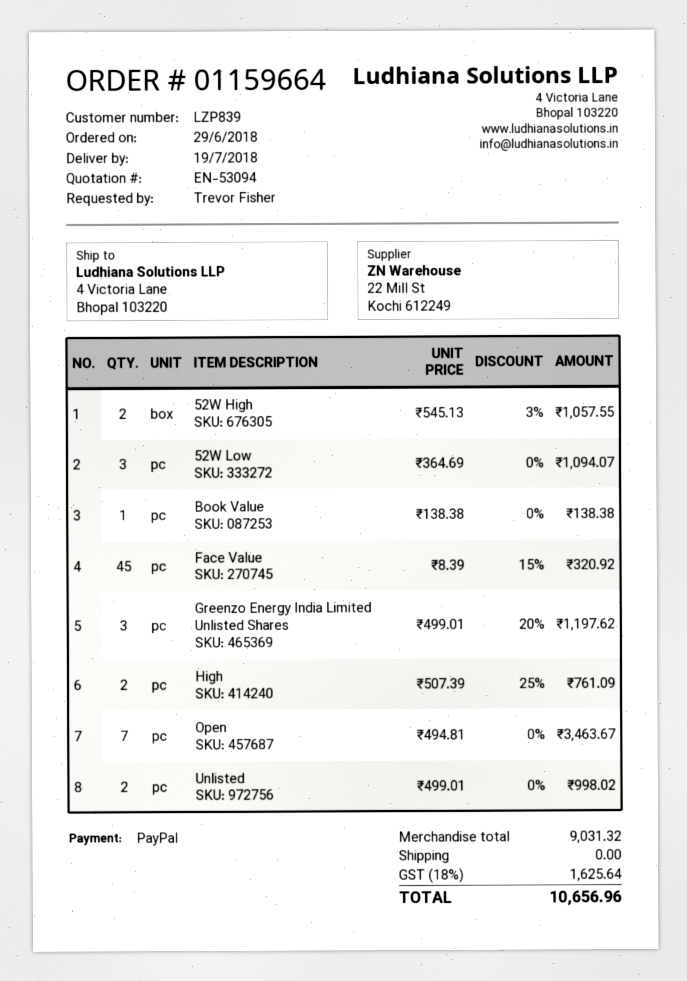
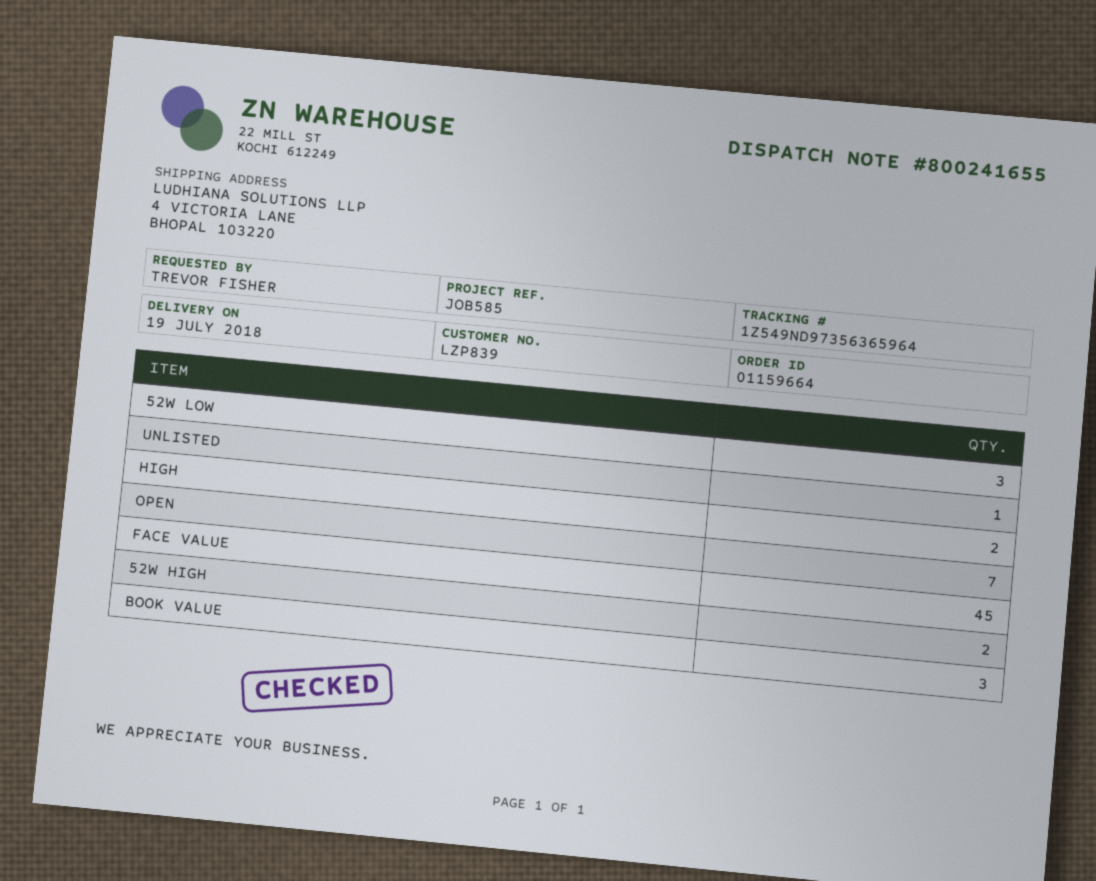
Book Value: 1 -> 3
Greenzo Energy India Limited Unlisted Shares: 3 -> none
Unlisted: 2 -> 1

